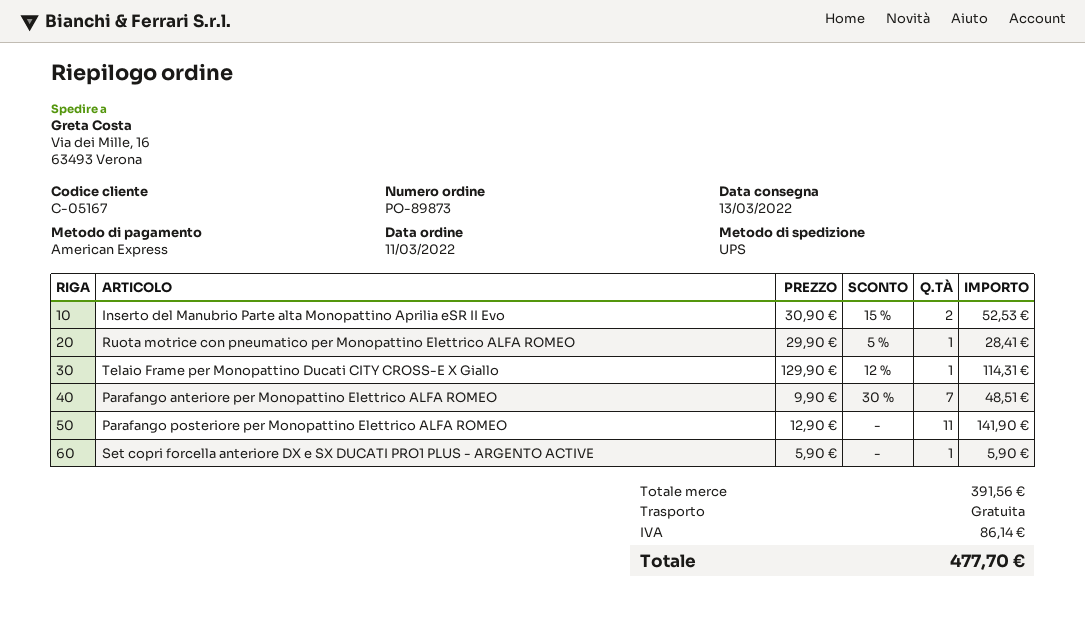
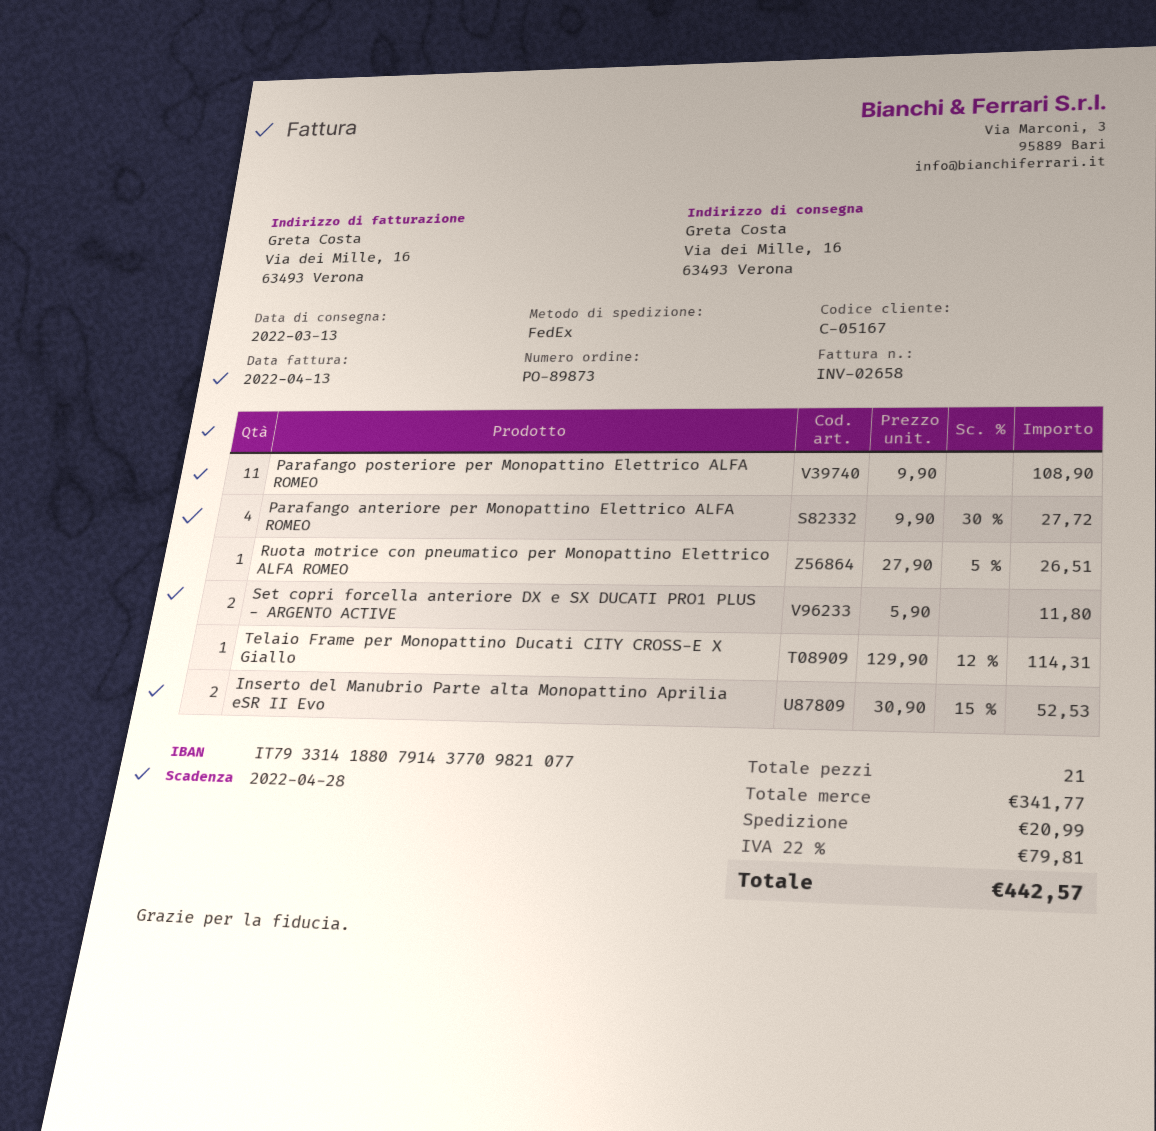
shipping method: UPS -> FedEx
Ruota motrice con pneumatico per Monopattino Elettrico ALFA ROMEO: 1 x 29.90 - 5% = 28.41 -> 1 x 27.90 - 5% = 26.51
Parafango anteriore per Monopattino Elettrico ALFA ROMEO: 7 x 9.90 - 30% = 48.51 -> 4 x 9.90 - 30% = 27.72
Parafango posteriore per Monopattino Elettrico ALFA ROMEO: 11 x 12.90 = 141.90 -> 11 x 9.90 = 108.90
Set copri forcella anteriore DX e SX DUCATI PRO1 PLUS - ARGENTO ACTIVE: 1 x 5.90 = 5.90 -> 2 x 5.90 = 11.80
subtotal: 391.56 -> 341.77
shipping: 0.00 -> 20.99
tax: 86.14 -> 79.81
total: 477.70 -> 442.57

